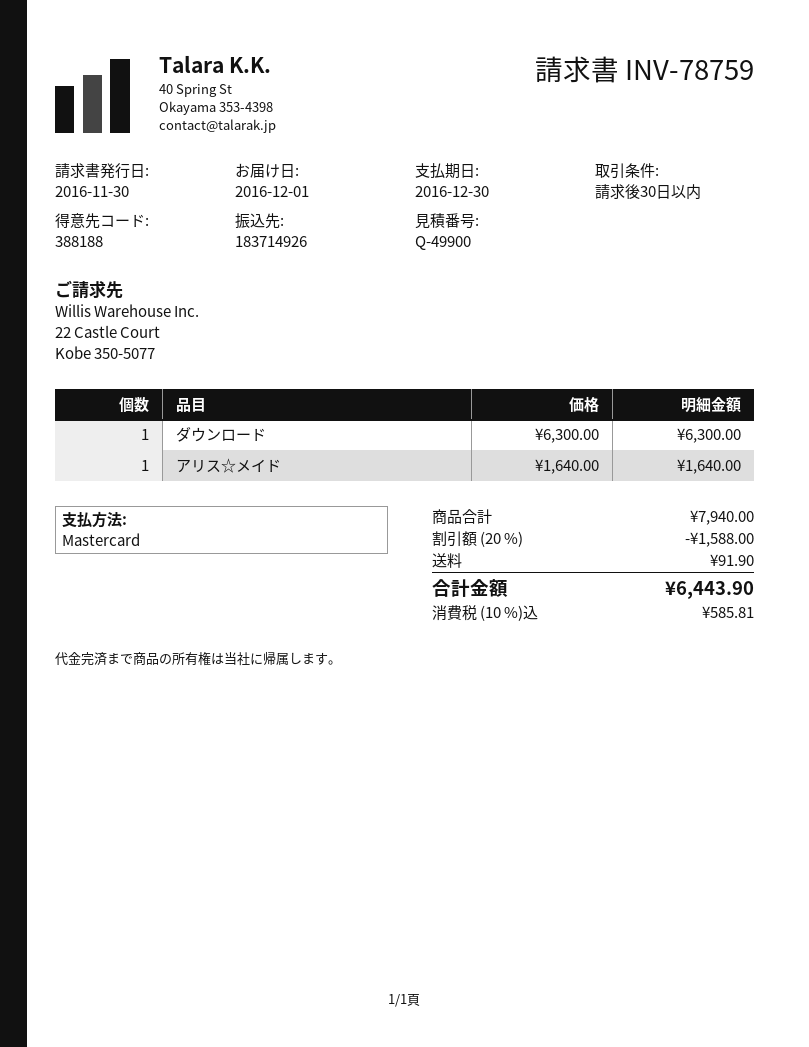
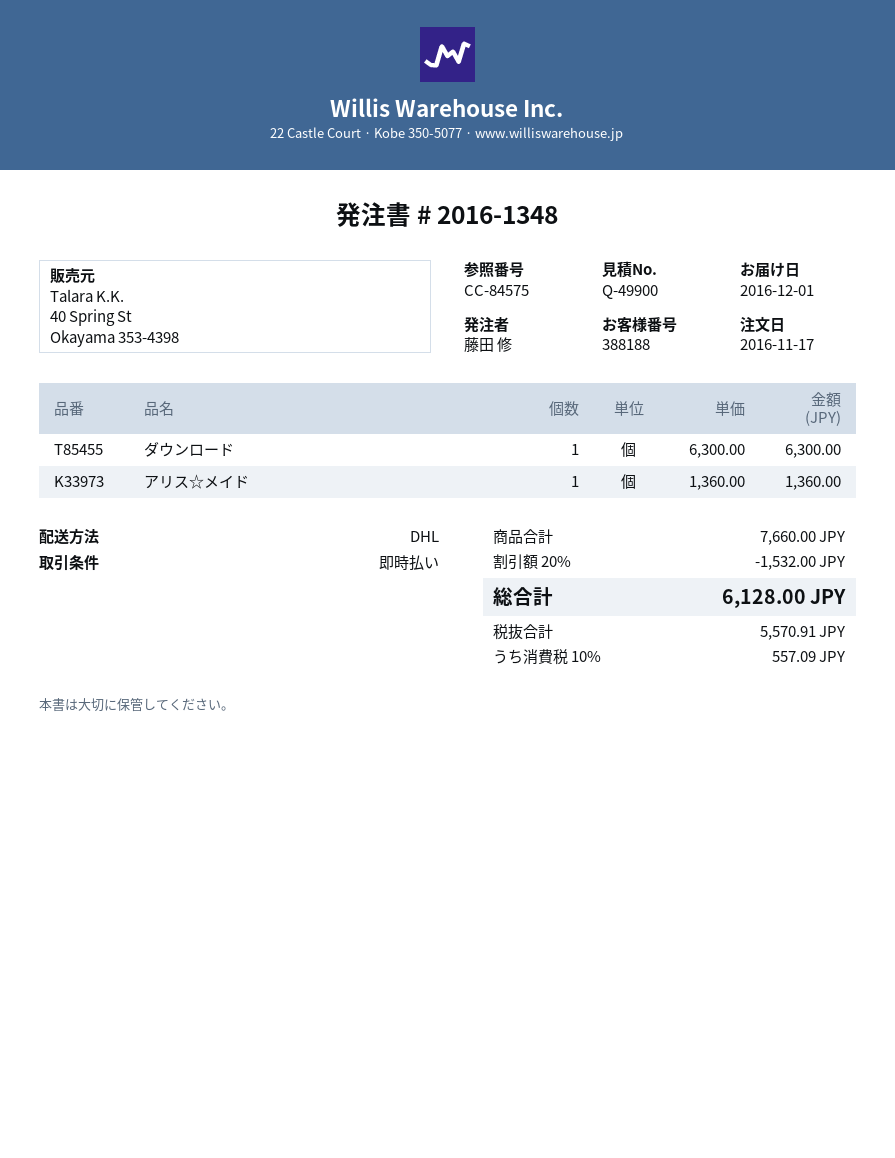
payment terms: 30 days -> on receipt
アリス☆メイド: 1 x 1640.00 = 1640.00 -> 1 x 1360.00 = 1360.00
subtotal: 7940.00 -> 7660.00
discount: 20% = 1588.00 -> 20% = 1532.00
shipping: 91.90 -> none
tax: 10% = 585.81 -> 10% = 557.09
total: 6443.90 -> 6128.00

